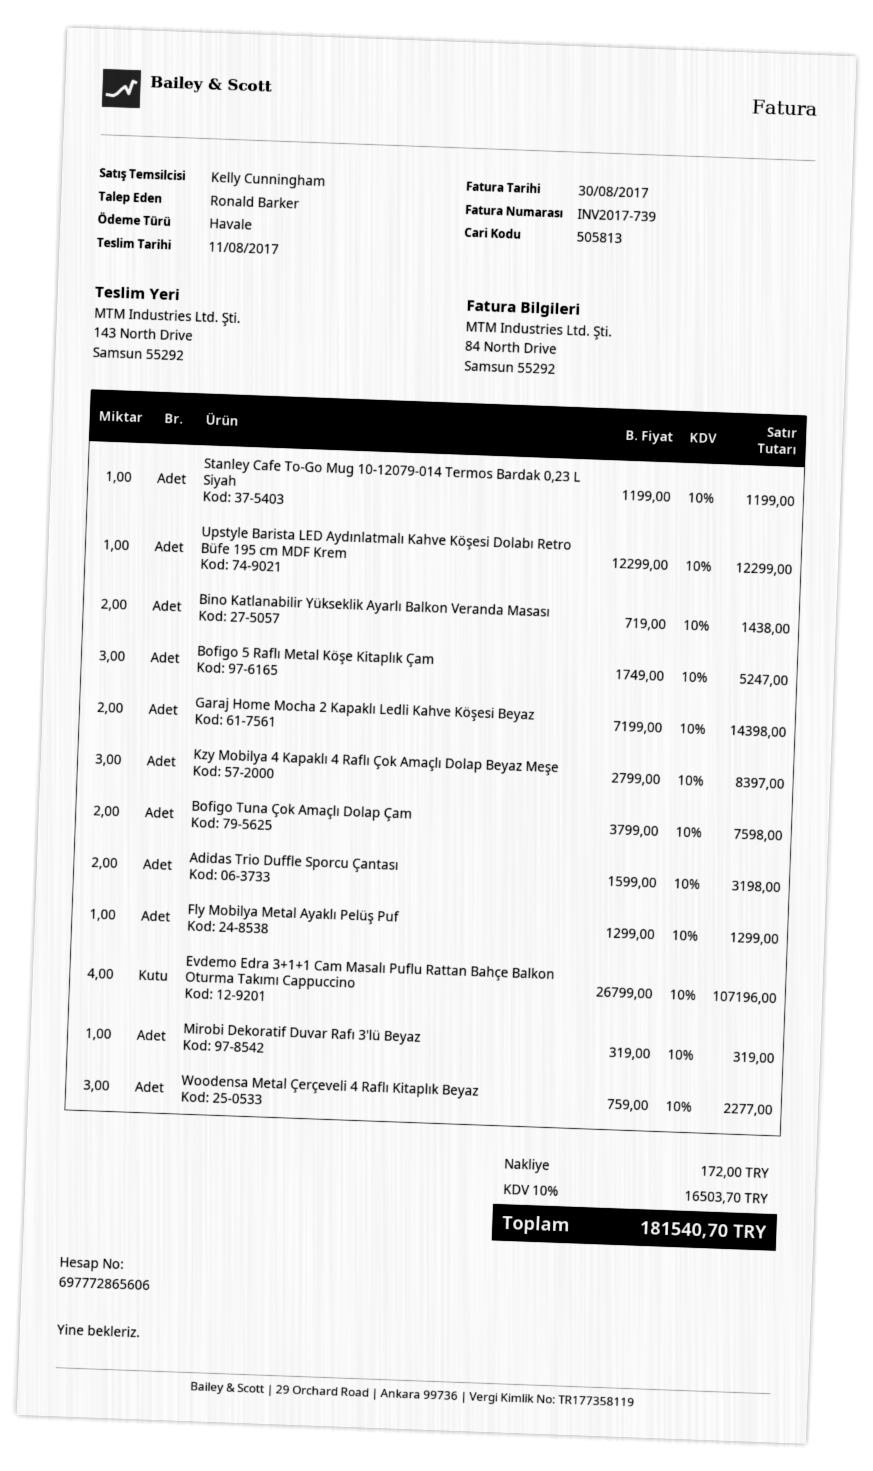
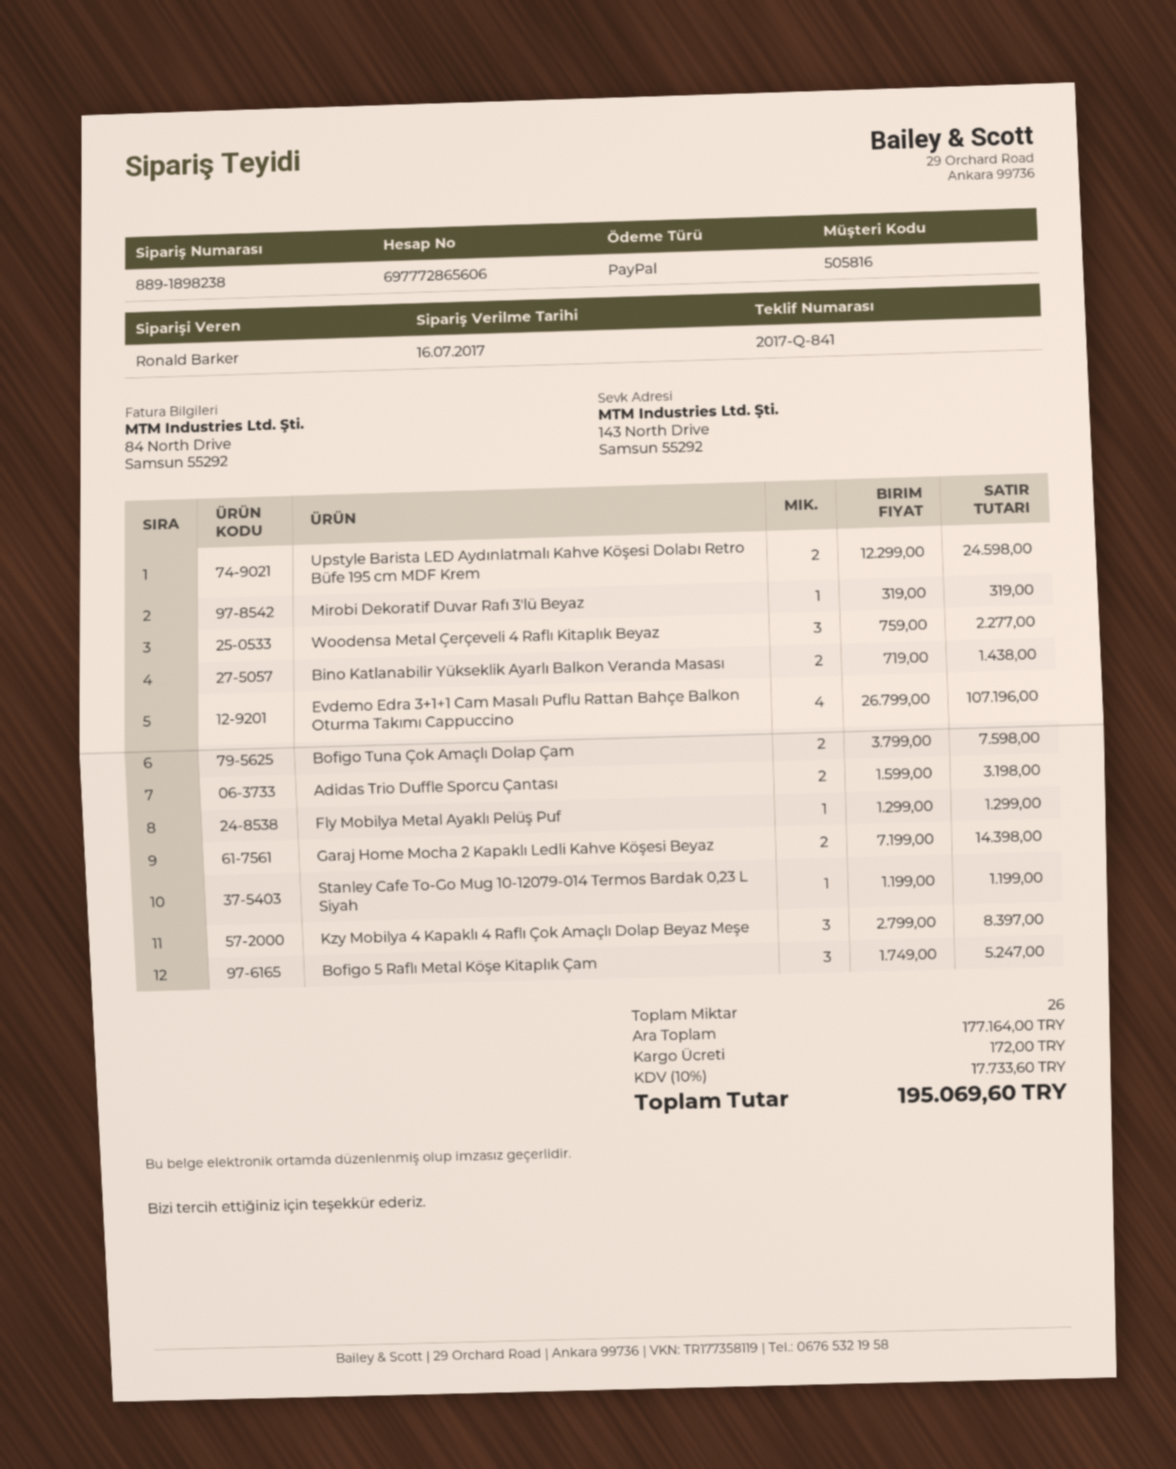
customer number: 505813 -> 505816
payment method: bank transfer -> PayPal
Upstyle Barista LED Aydınlatmalı Kahve Köşesi Dolabı Retro Büfe 195 cm MDF Krem: 1 x 12299.00 = 12299.00 -> 2 x 12299.00 = 24598.00
tax: 10% = 16503.70 -> 10% = 17733.60
total: 181540.70 -> 195069.60

